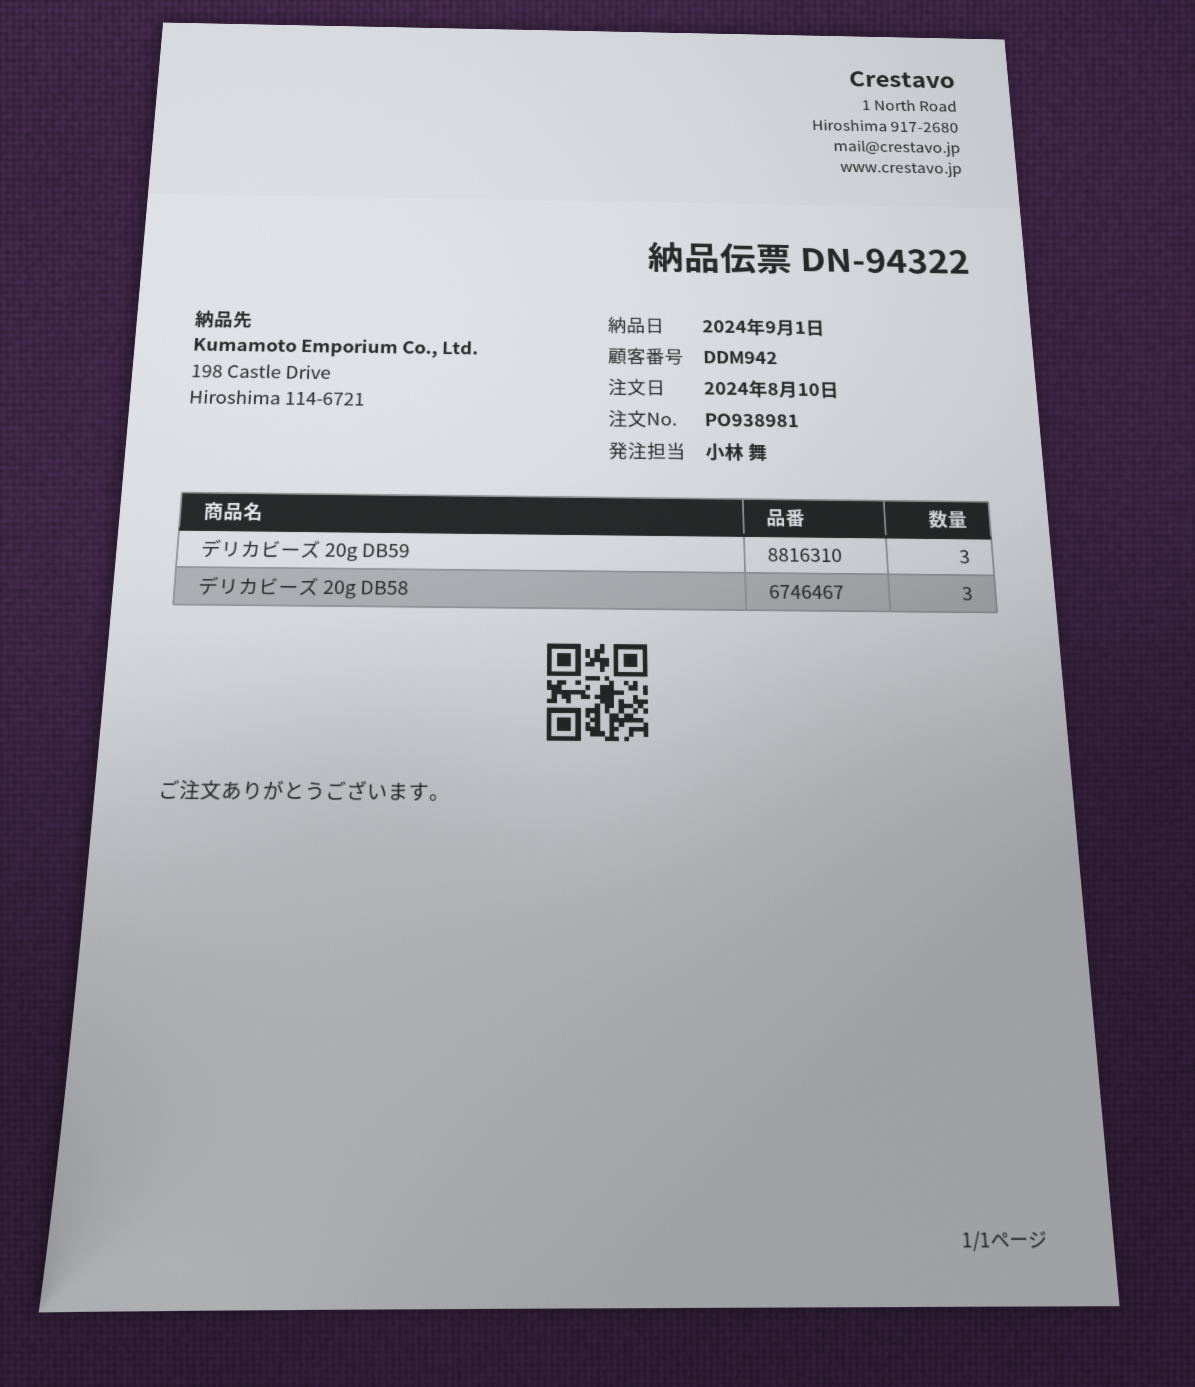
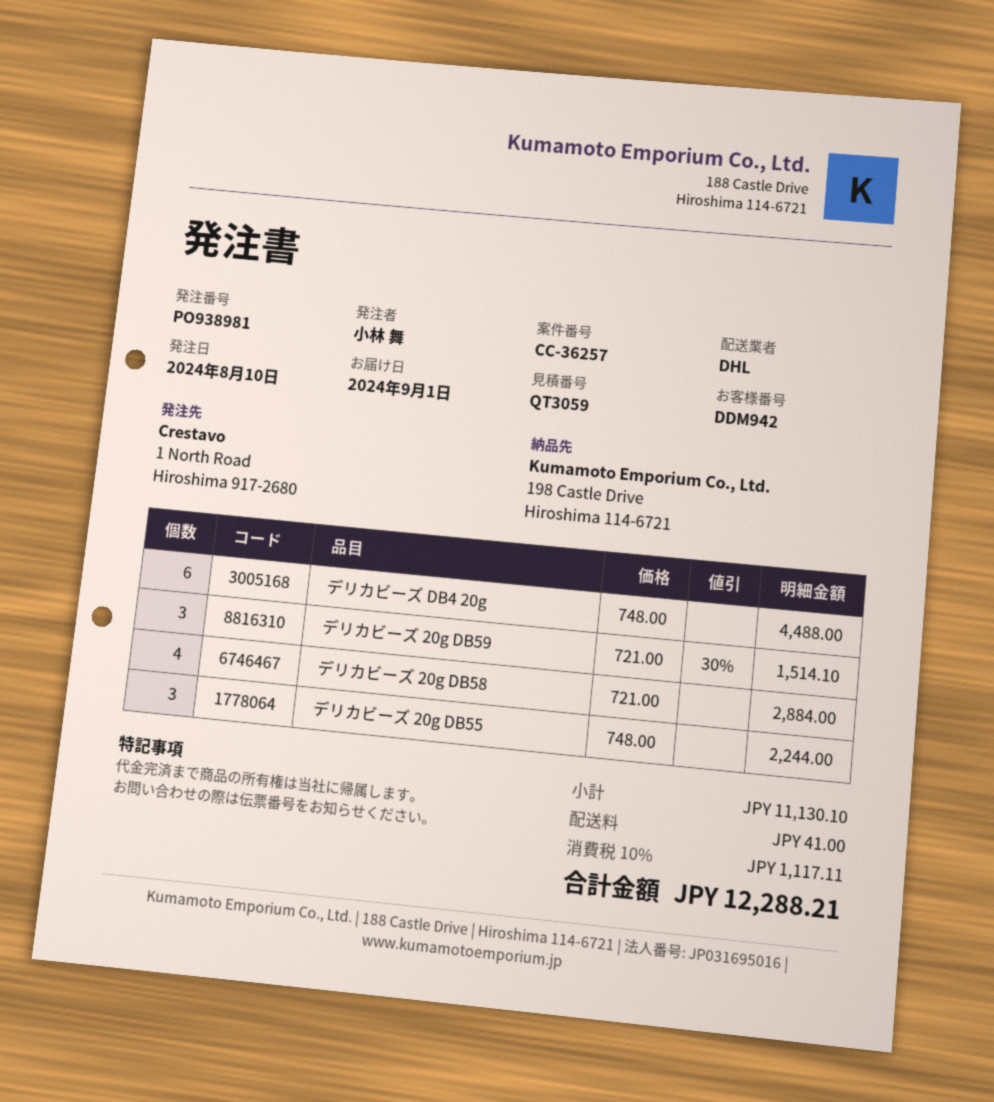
デリカビーズ 20g DB58: 3 -> 4
デリカビーズ DB4 20g: none -> 6
デリカビーズ 20g DB55: none -> 3

